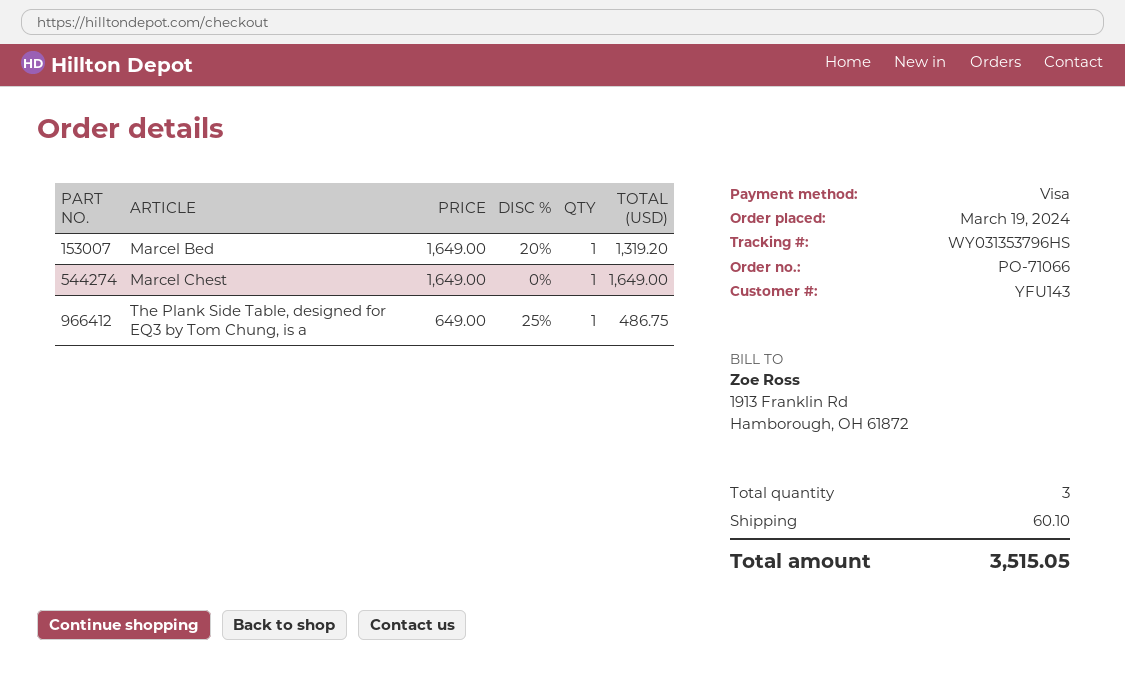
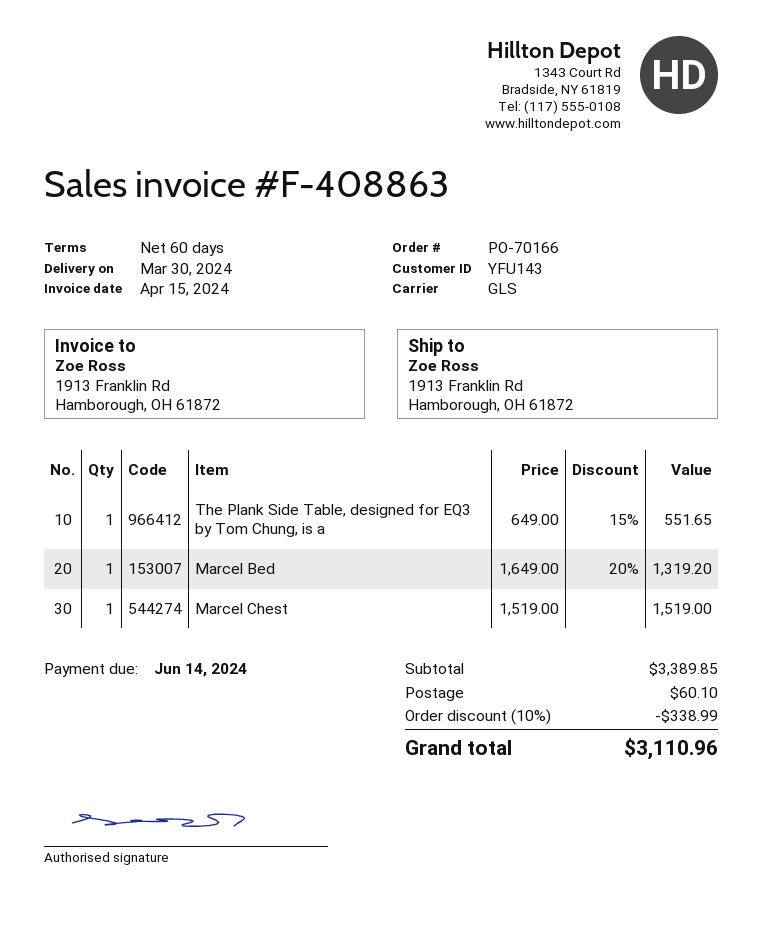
order number: PO-71066 -> PO-70166
Marcel Chest: 1 x 1649.00 = 1649.00 -> 1 x 1519.00 = 1519.00
The Plank Side Table, designed for EQ3 by Tom Chung, is a: 1 x 649.00 - 25% = 486.75 -> 1 x 649.00 - 15% = 551.65
discount: none -> 10% = 338.99
total: 3515.05 -> 3110.96

